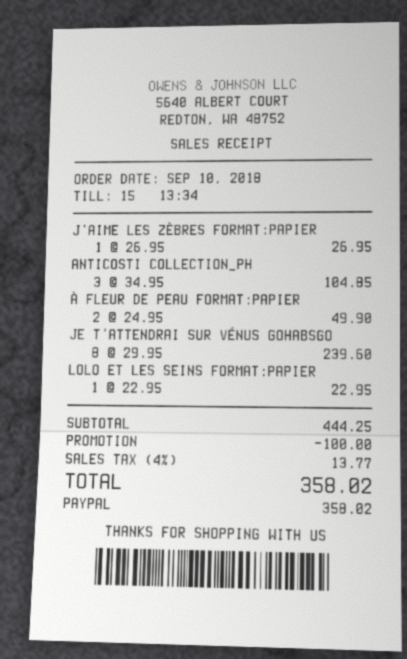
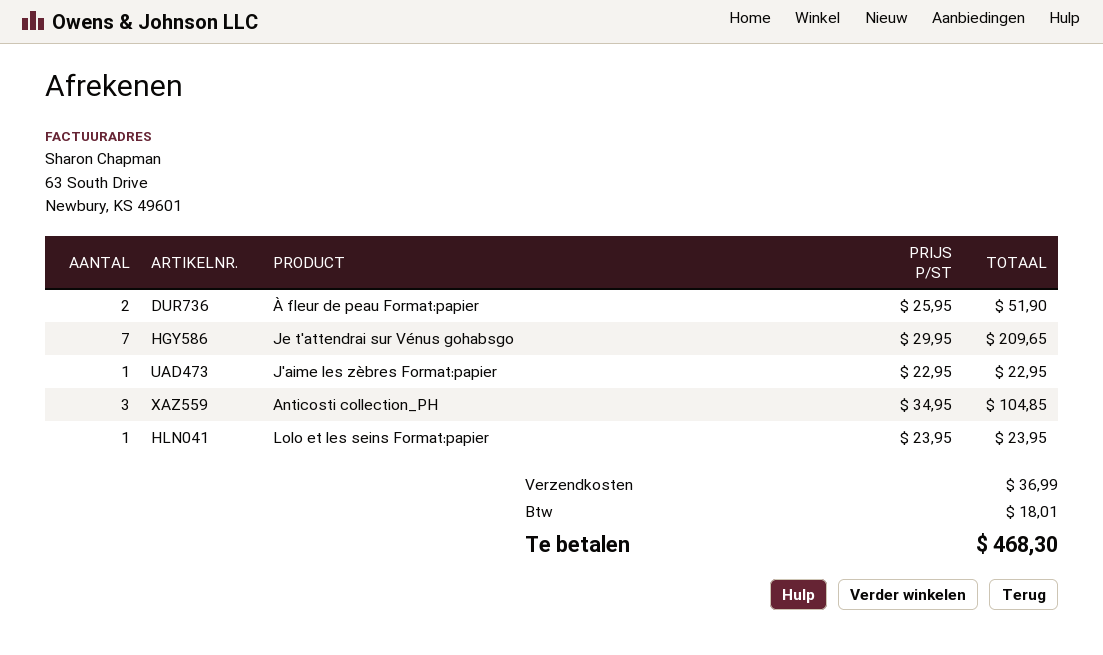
J'AIME LES ZÈBRES FORMAT:PAPIER: 1 x 26.95 = 26.95 -> 1 x 22.95 = 22.95
À FLEUR DE PEAU FORMAT:PAPIER: 2 x 24.95 = 49.90 -> 2 x 25.95 = 51.90
JE T'ATTENDRAI SUR VÉNUS GOHABSGO: 8 x 29.95 = 239.60 -> 7 x 29.95 = 209.65
LOLO ET LES SEINS FORMAT:PAPIER: 1 x 22.95 = 22.95 -> 1 x 23.95 = 23.95
discount: 100.00 -> none
shipping: none -> 36.99
tax: 13.77 -> 18.01
total: 358.02 -> 468.30

